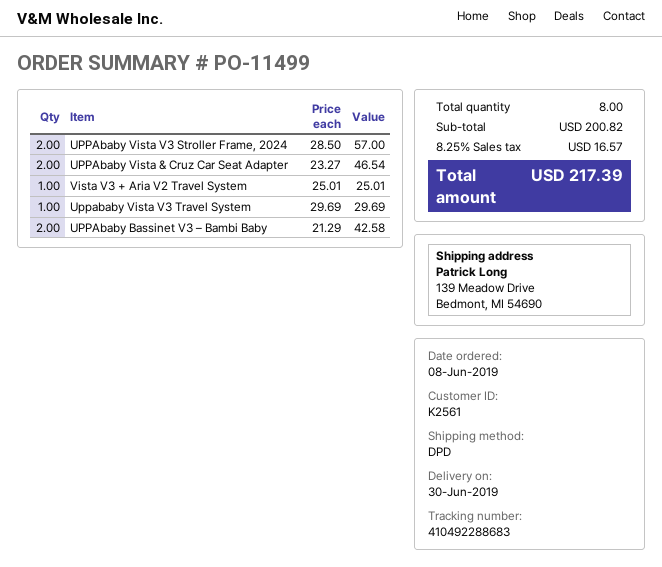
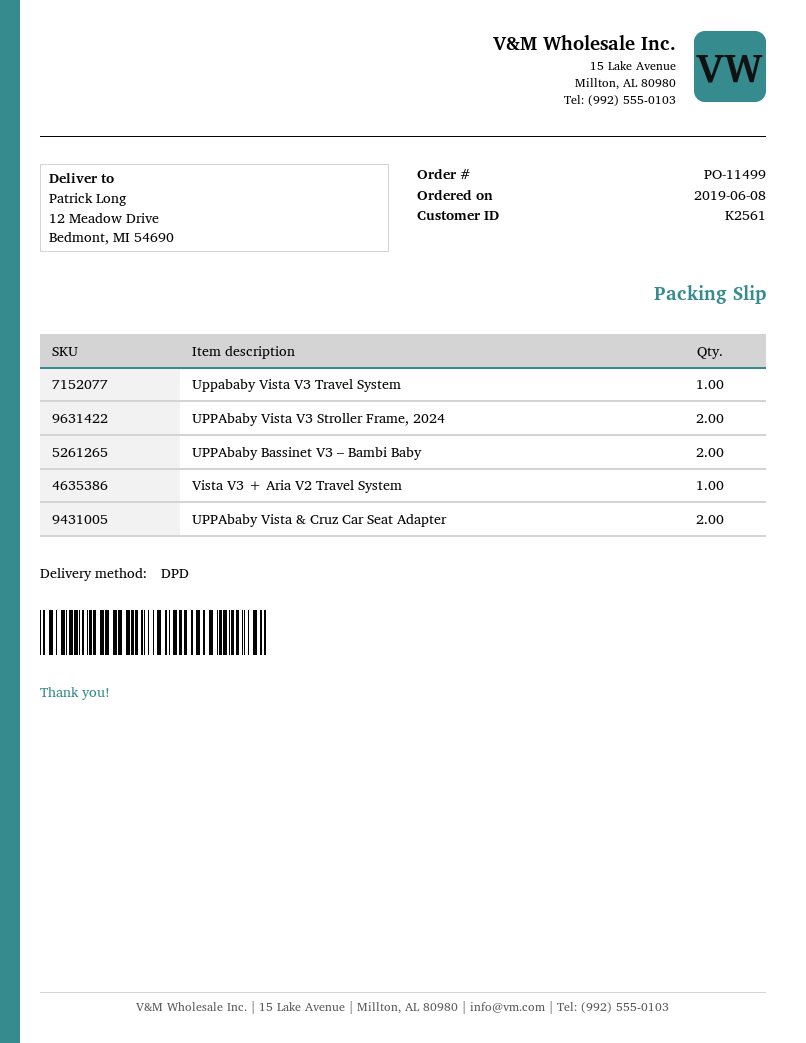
ship to: 139 Meadow Drive, Bedmont, MI 54690 -> 12 Meadow Drive, Bedmont, MI 54690

